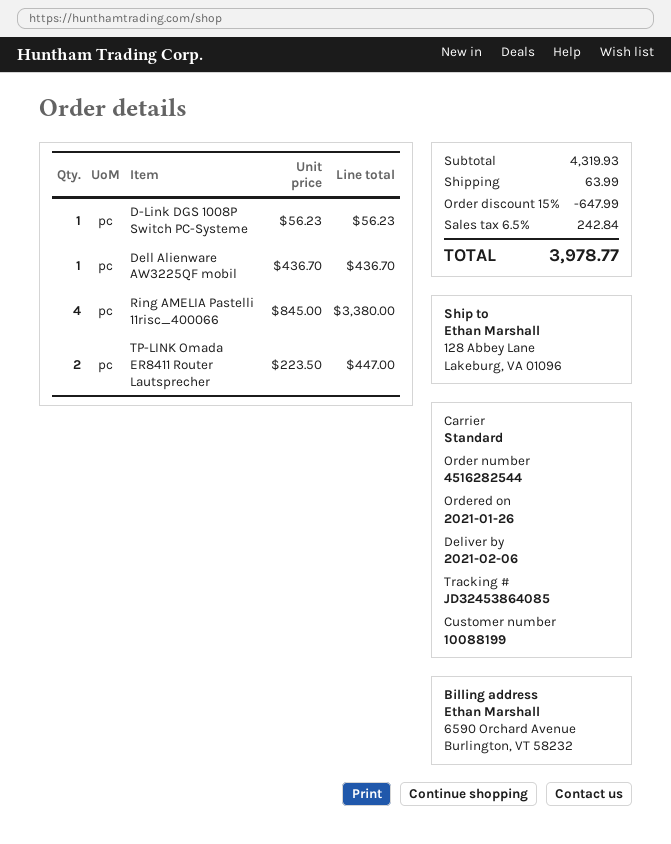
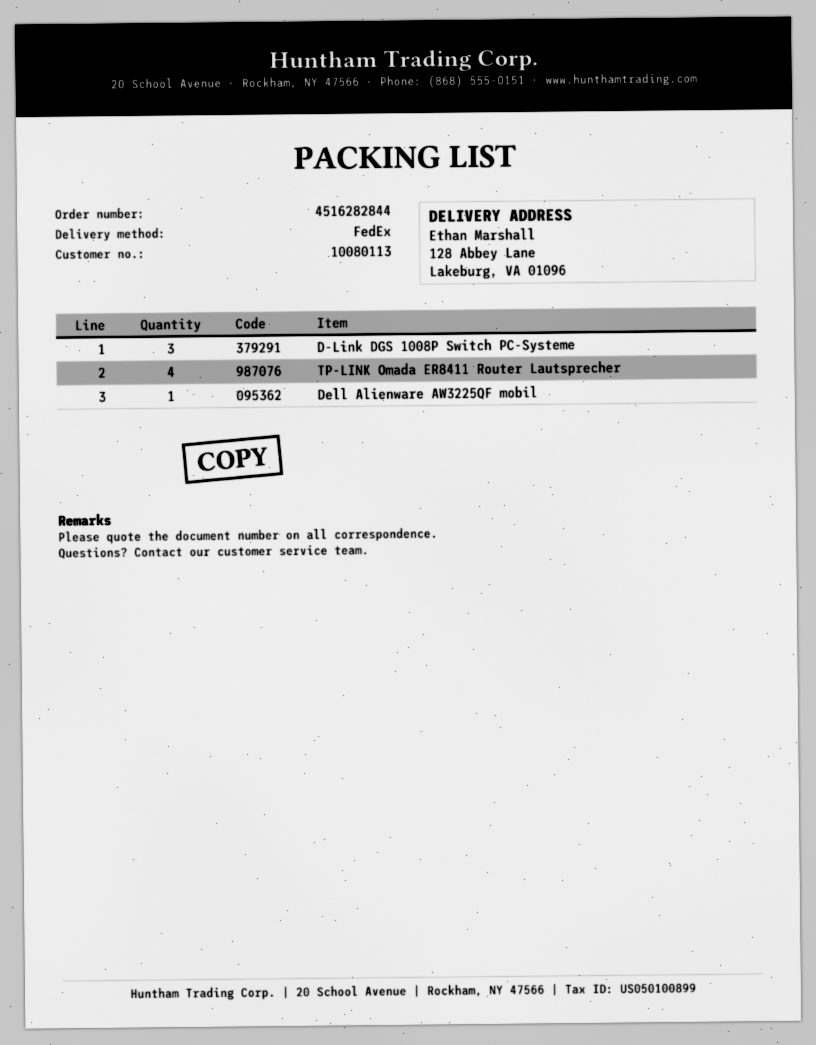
order number: 4516282544 -> 4516282844
customer number: 10088199 -> 10080113
shipping method: standard -> FedEx
D-Link DGS 1008P Switch PC-Systeme: 1 -> 3
Ring AMELIA Pastelli 11risc_400066: 4 -> none
TP-LINK Omada ER8411 Router Lautsprecher: 2 -> 4

